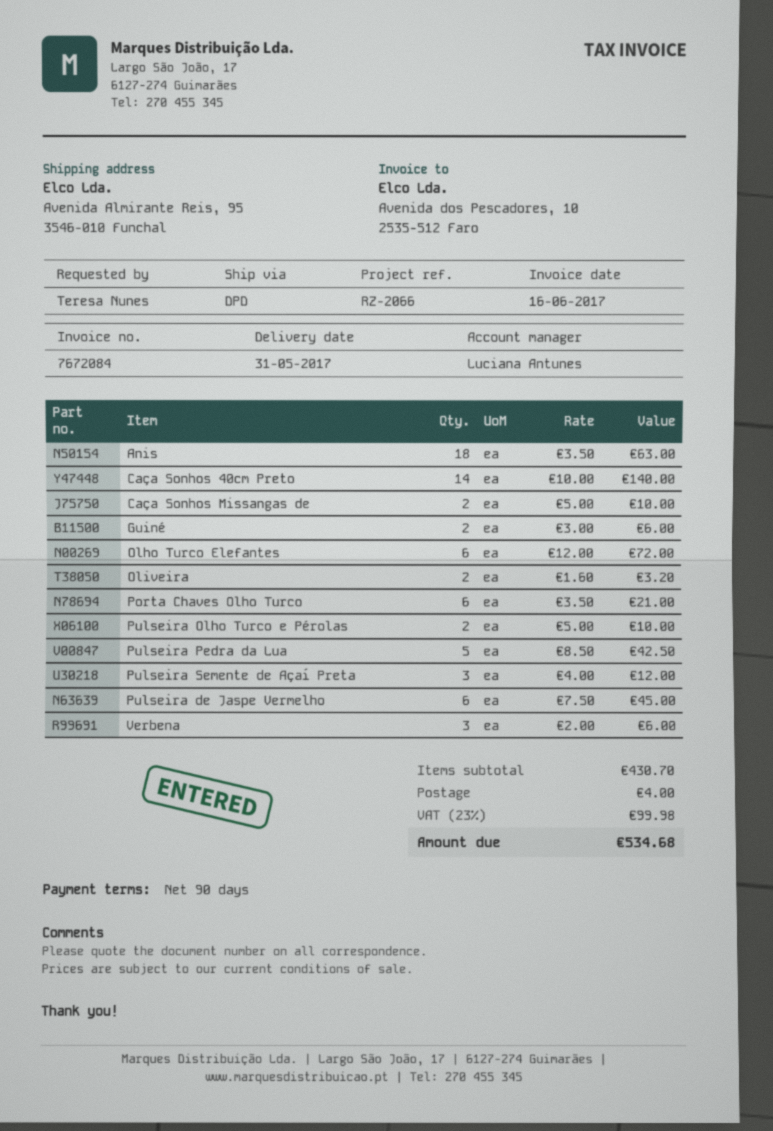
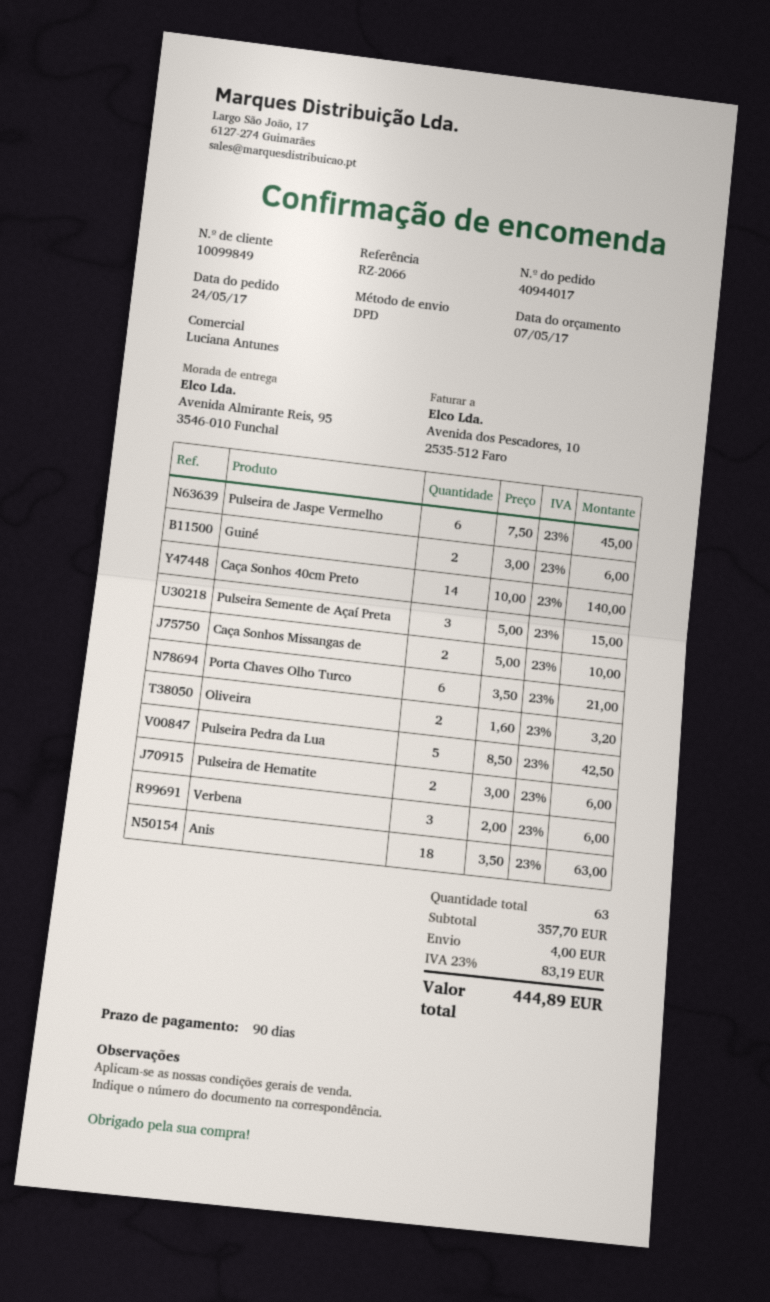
Olho Turco Elefantes: 6 x 12.00 = 72.00 -> none
Pulseira Olho Turco e Pérolas: 2 x 5.00 = 10.00 -> none
Pulseira Semente de Açaí Preta: 3 x 4.00 = 12.00 -> 3 x 5.00 = 15.00
Pulseira de Hematite: none -> 2 x 3.00 = 6.00
subtotal: 430.70 -> 357.70
tax: 23% = 99.98 -> 23% = 83.19
total: 534.68 -> 444.89

